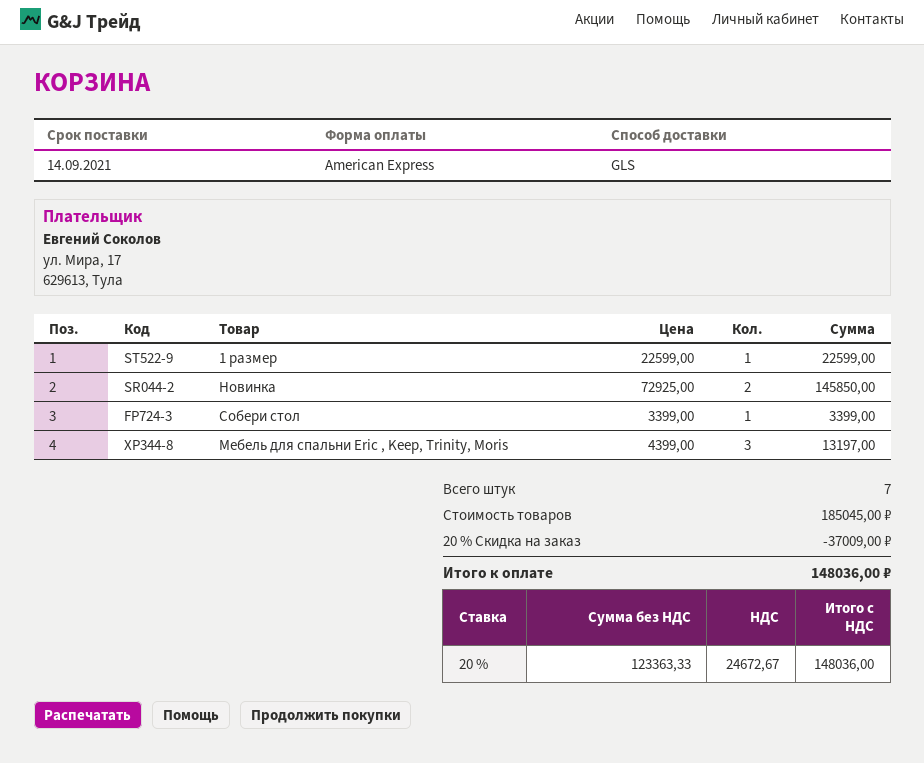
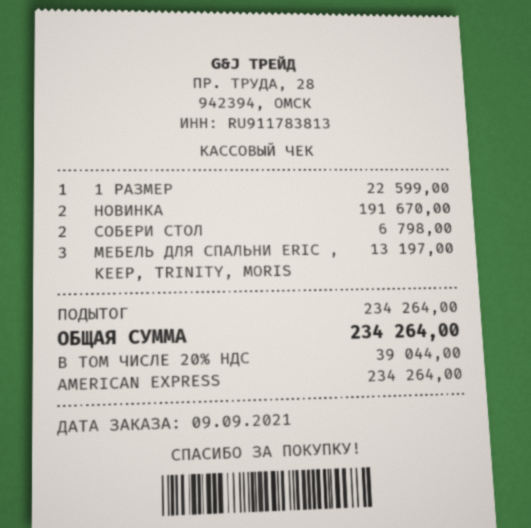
Новинка: 2 for 145850.00 -> 2 for 191670.00
Собери стол: 1 for 3399.00 -> 2 for 6798.00
subtotal: 185045.00 -> 234264.00
discount: 20% = 37009.00 -> none
tax: 20% = 24672.67 -> 20% = 39044.00
total: 148036.00 -> 234264.00

